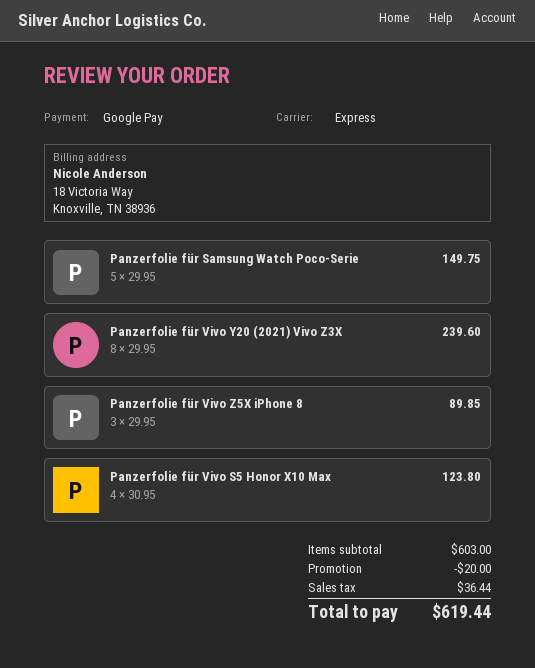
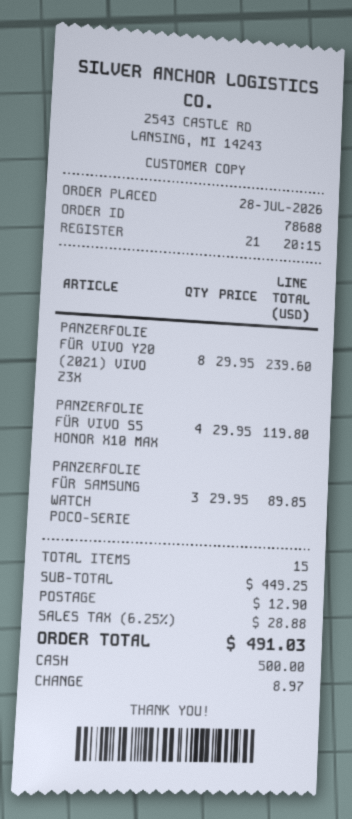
payment method: Google Pay -> cash
Panzerfolie für Samsung Watch Poco-Serie: 5 x 29.95 = 149.75 -> 3 x 29.95 = 89.85
Panzerfolie für Vivo Z5X iPhone 8: 3 x 29.95 = 89.85 -> none
Panzerfolie für Vivo S5 Honor X10 Max: 4 x 30.95 = 123.80 -> 4 x 29.95 = 119.80
subtotal: 603.00 -> 449.25
discount: 20.00 -> none
shipping: none -> 12.90
tax: 36.44 -> 28.88
total: 619.44 -> 491.03

